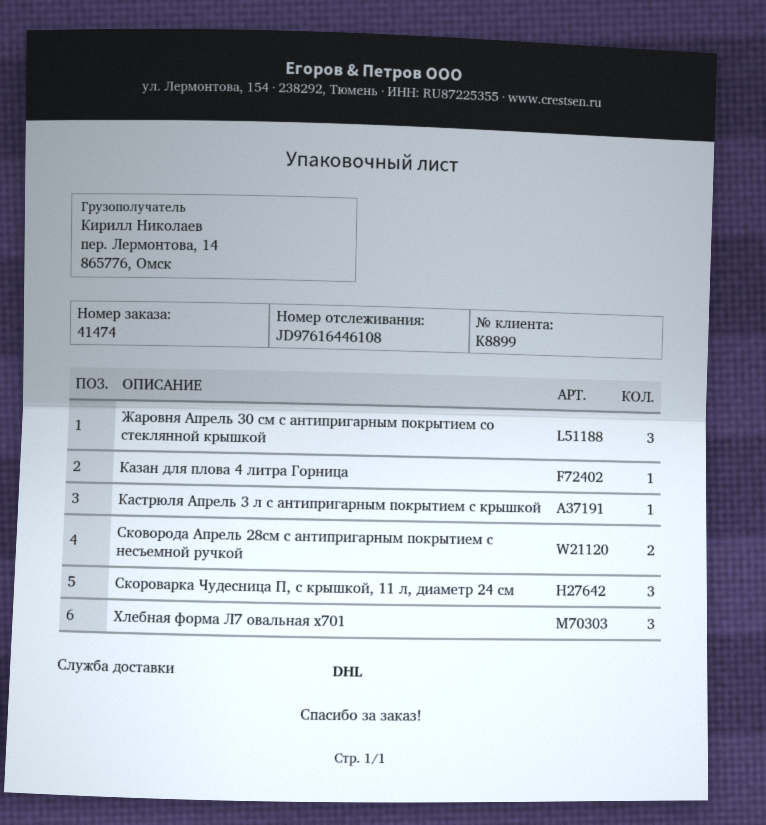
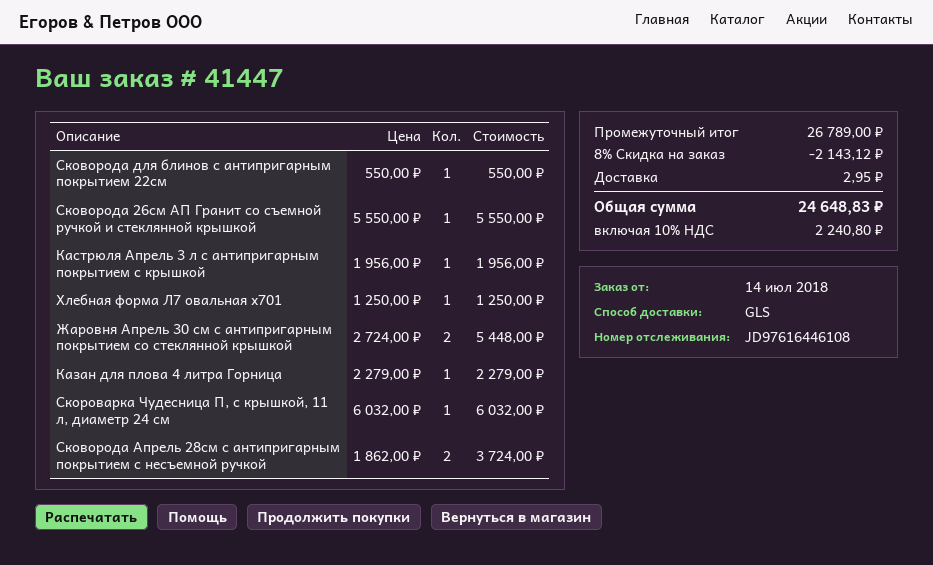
order number: 41474 -> 41447
shipping method: DHL -> GLS
Жаровня Апрель 30 см с антипригарным покрытием со стеклянной крышкой: 3 -> 2
Скороварка Чудесница П, с крышкой, 11 л, диаметр 24 см: 3 -> 1
Хлебная форма Л7 овальная х701: 3 -> 1
Сковорода для блинов с антипригарным покрытием 22см: none -> 1
Сковорода 26см АП Гранит со съемной ручкой и стеклянной крышкой: none -> 1

